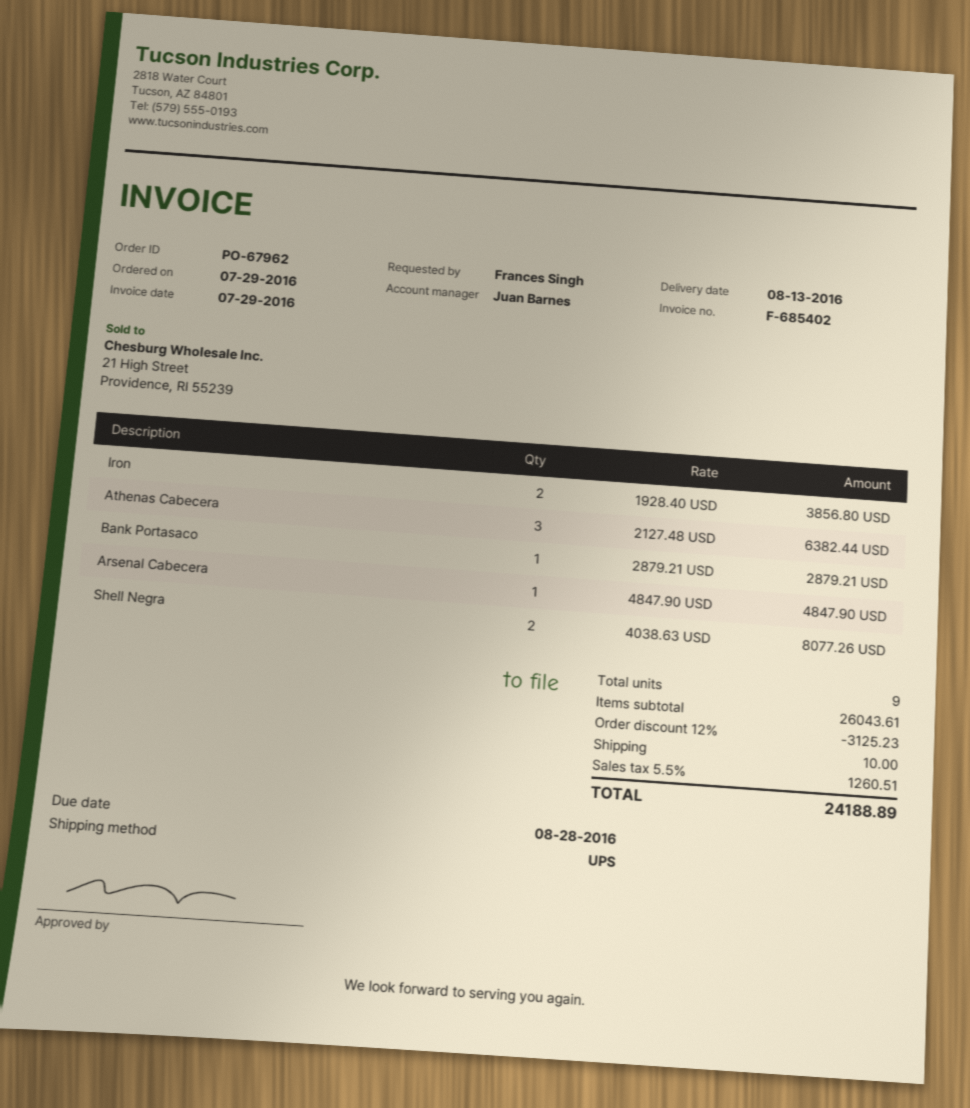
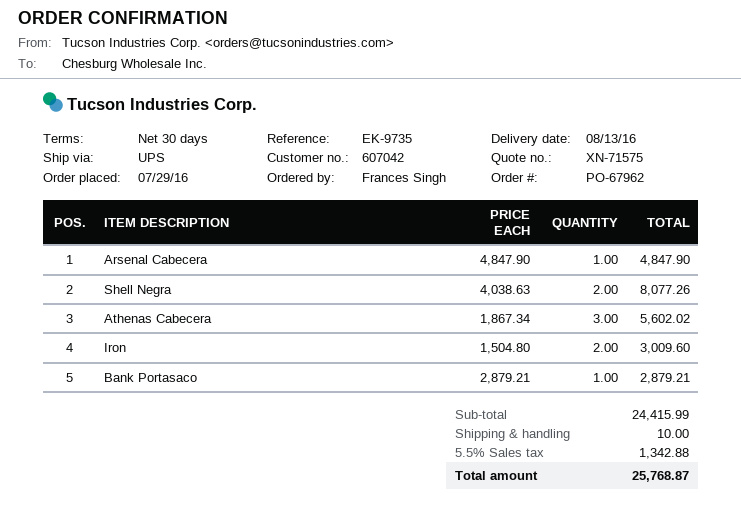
Iron: 2 x 1928.40 = 3856.80 -> 2 x 1504.80 = 3009.60
Athenas Cabecera: 3 x 2127.48 = 6382.44 -> 3 x 1867.34 = 5602.02
subtotal: 26043.61 -> 24415.99
discount: 12% = 3125.23 -> none
tax: 5.5% = 1260.51 -> 5.5% = 1342.88
total: 24188.89 -> 25768.87

